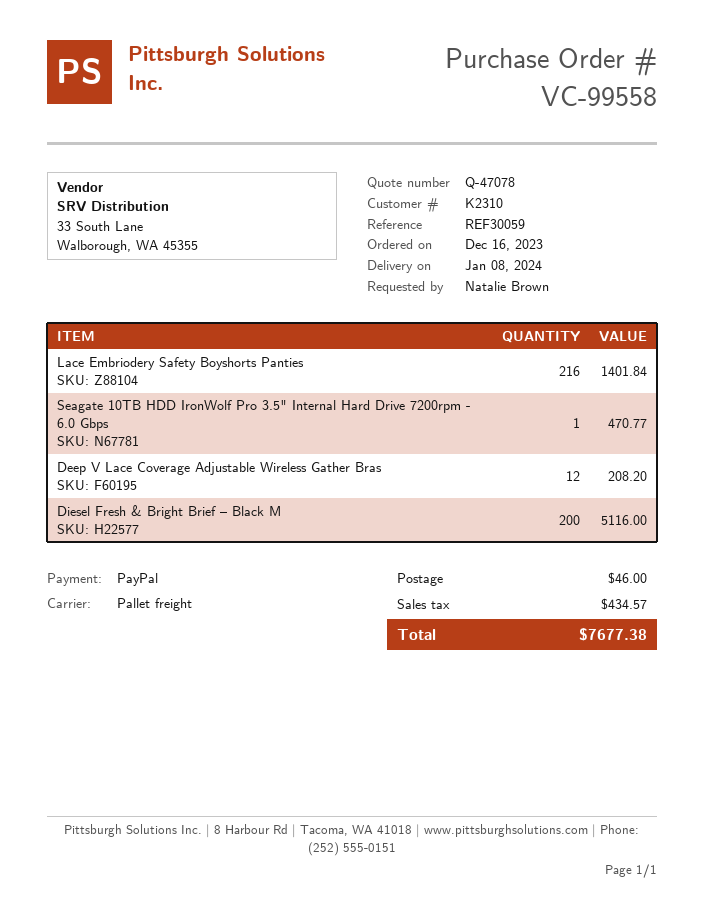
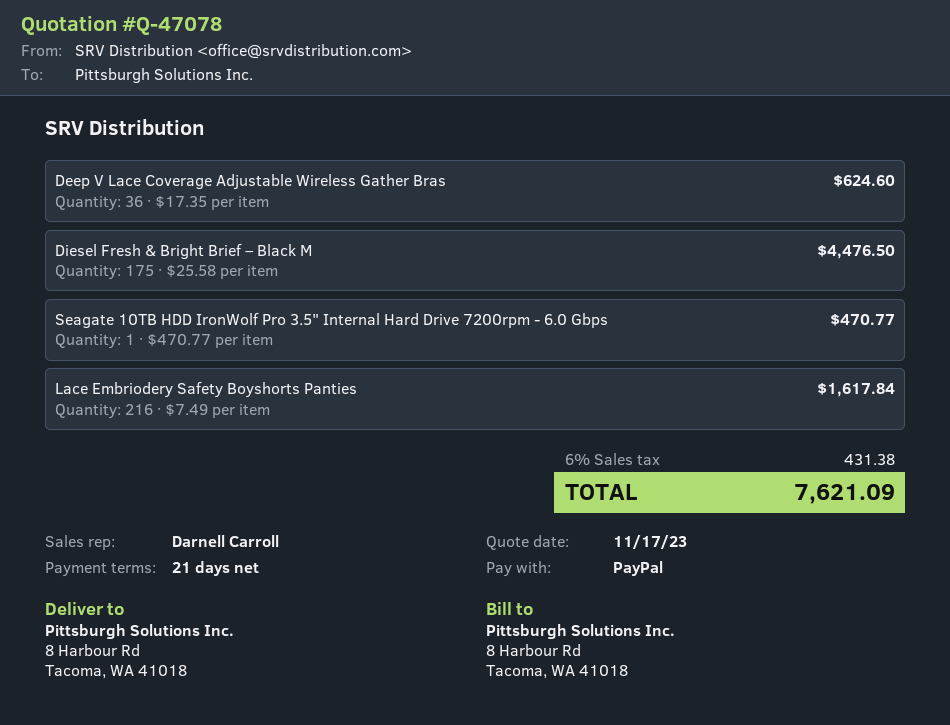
Lace Embriodery Safety Boyshorts Panties: 216 for 1401.84 -> 216 for 1617.84
Deep V Lace Coverage Adjustable Wireless Gather Bras: 12 for 208.20 -> 36 for 624.60
Diesel Fresh & Bright Brief – Black M: 200 for 5116.00 -> 175 for 4476.50
shipping: 46.00 -> none
tax: 434.57 -> 431.38
total: 7677.38 -> 7621.09

